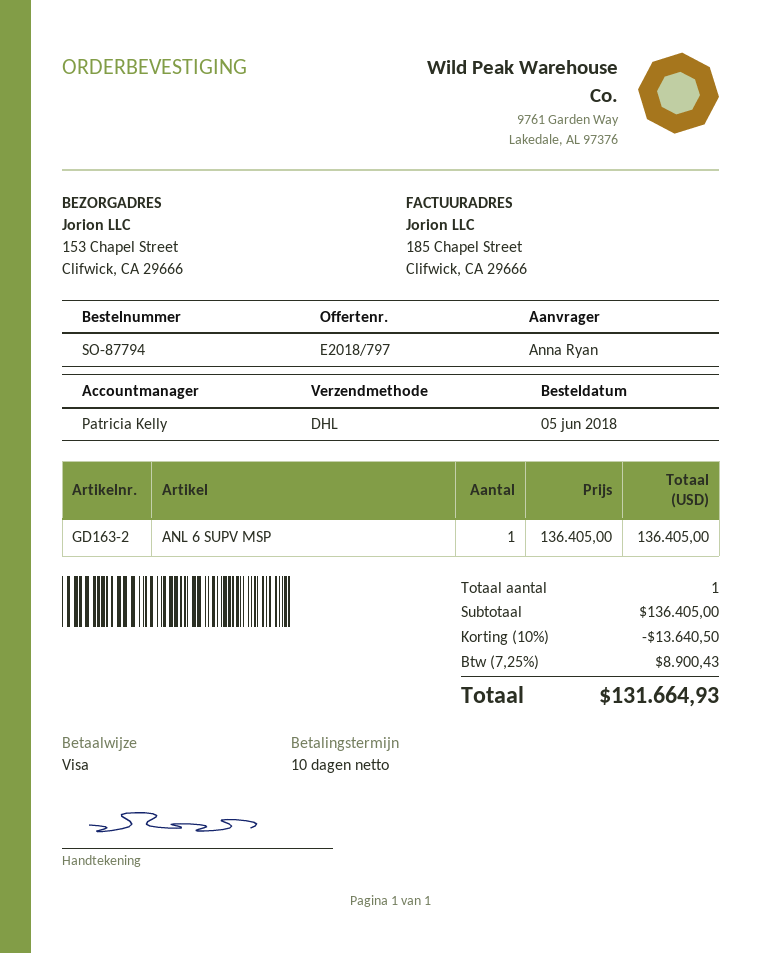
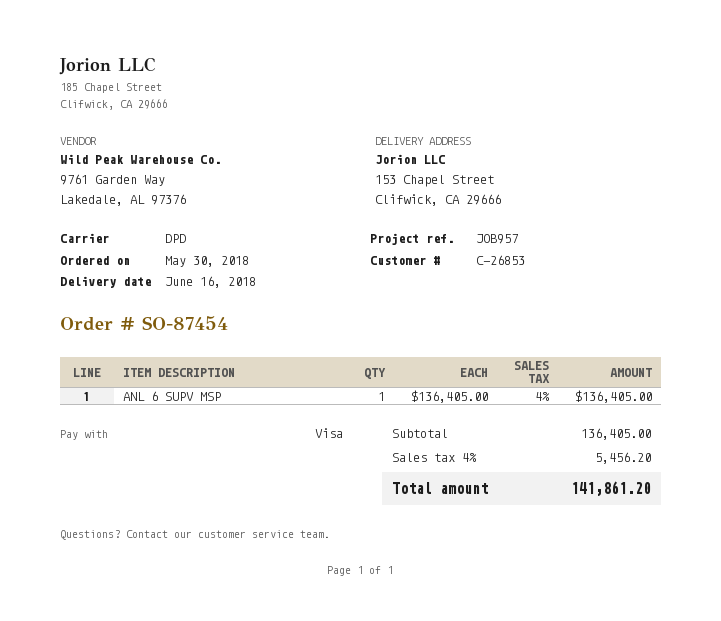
order number: SO-87794 -> SO-87454
order date: 2018-06-05 -> 2018-05-30
shipping method: DHL -> DPD
discount: 10% = 13640.50 -> none
tax: 7.25% = 8900.43 -> 4% = 5456.20
total: 131664.93 -> 141861.20

